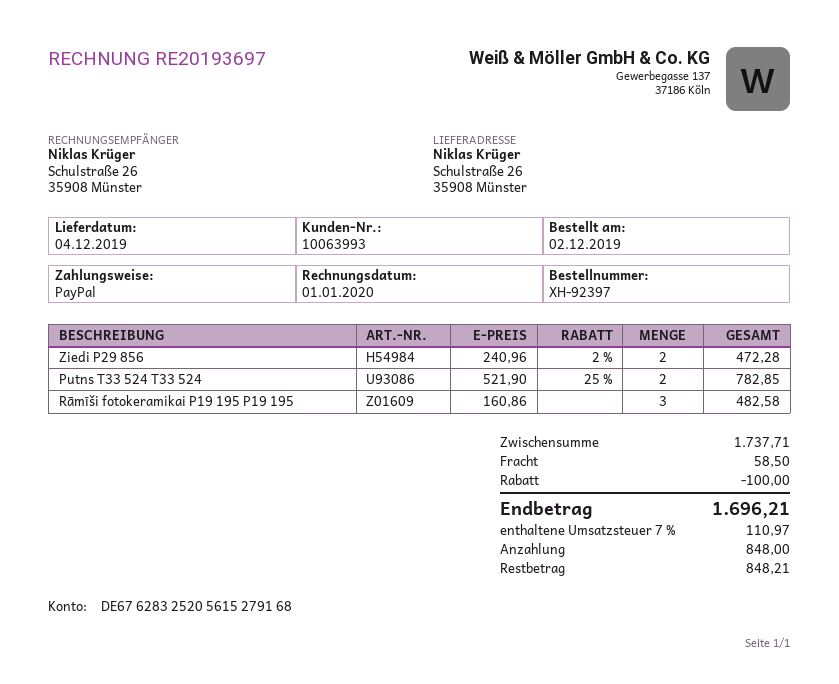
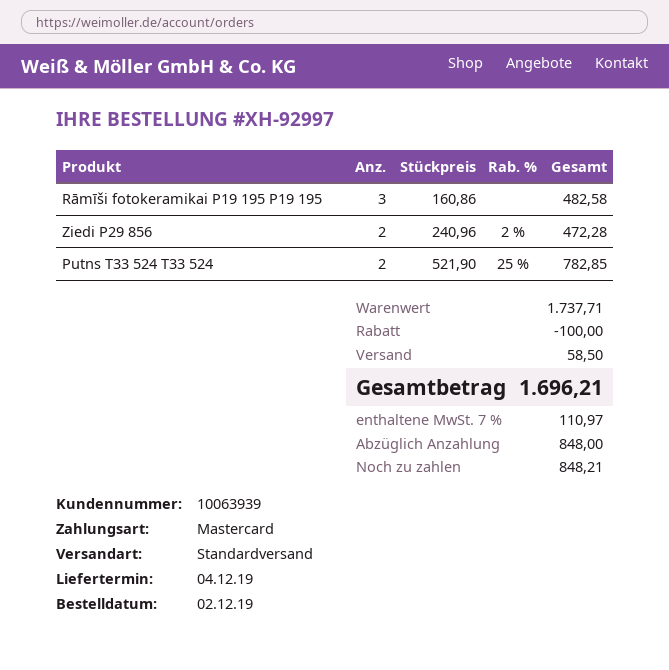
order number: XH-92397 -> XH-92997
customer number: 10063993 -> 10063939
payment method: PayPal -> Mastercard

